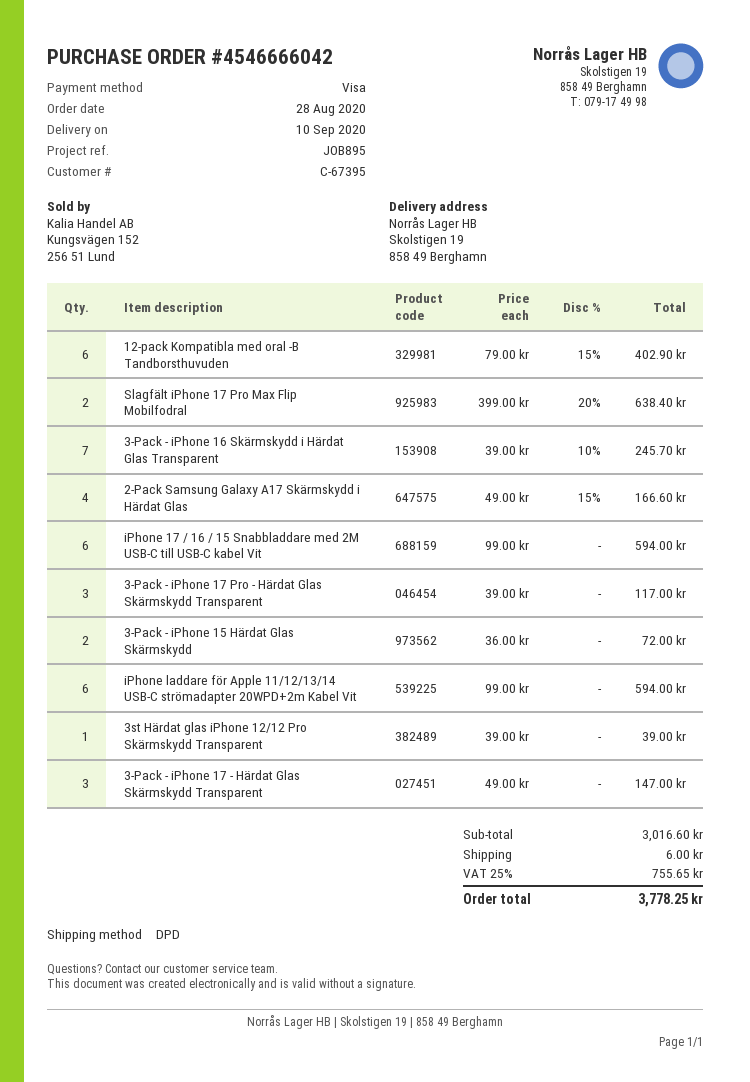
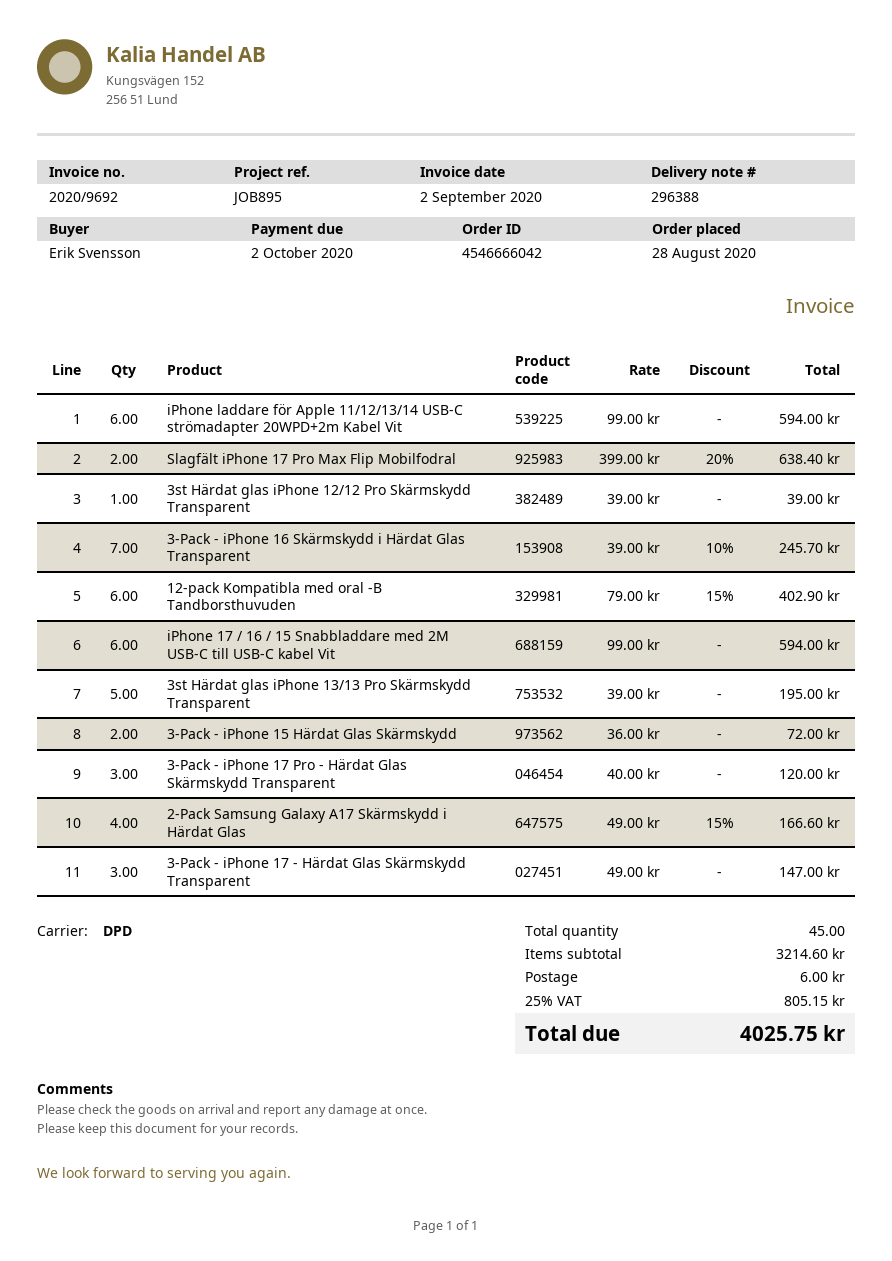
3-Pack - iPhone 17 Pro - Härdat Glas Skärmskydd Transparent: 3 x 39.00 = 117.00 -> 3 x 40.00 = 120.00
3st Härdat glas iPhone 13/13 Pro Skärmskydd Transparent: none -> 5 x 39.00 = 195.00
subtotal: 3016.60 -> 3214.60
tax: 25% = 755.65 -> 25% = 805.15
total: 3778.25 -> 4025.75

